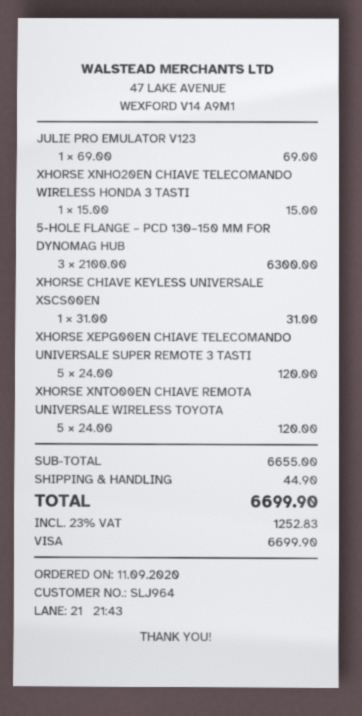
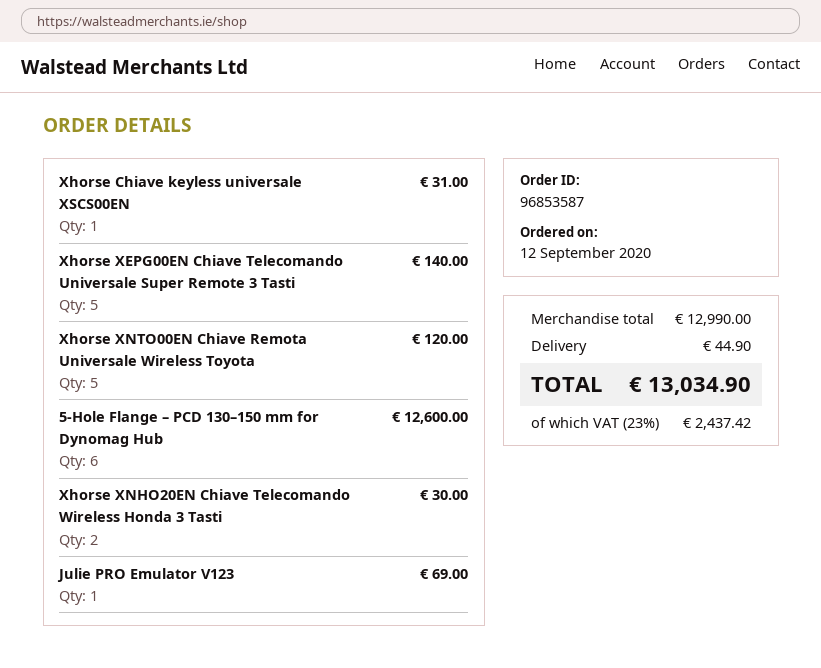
order date: 2020-09-11 -> 2020-09-12
XHORSE XNHO20EN CHIAVE TELECOMANDO WIRELESS HONDA 3 TASTI: 1 for 15.00 -> 2 for 30.00
5-HOLE FLANGE – PCD 130–150 MM FOR DYNOMAG HUB: 3 for 6300.00 -> 6 for 12600.00
XHORSE XEPG00EN CHIAVE TELECOMANDO UNIVERSALE SUPER REMOTE 3 TASTI: 5 for 120.00 -> 5 for 140.00
subtotal: 6655.00 -> 12990.00
tax: 23% = 1252.83 -> 23% = 2437.42
total: 6699.90 -> 13034.90

